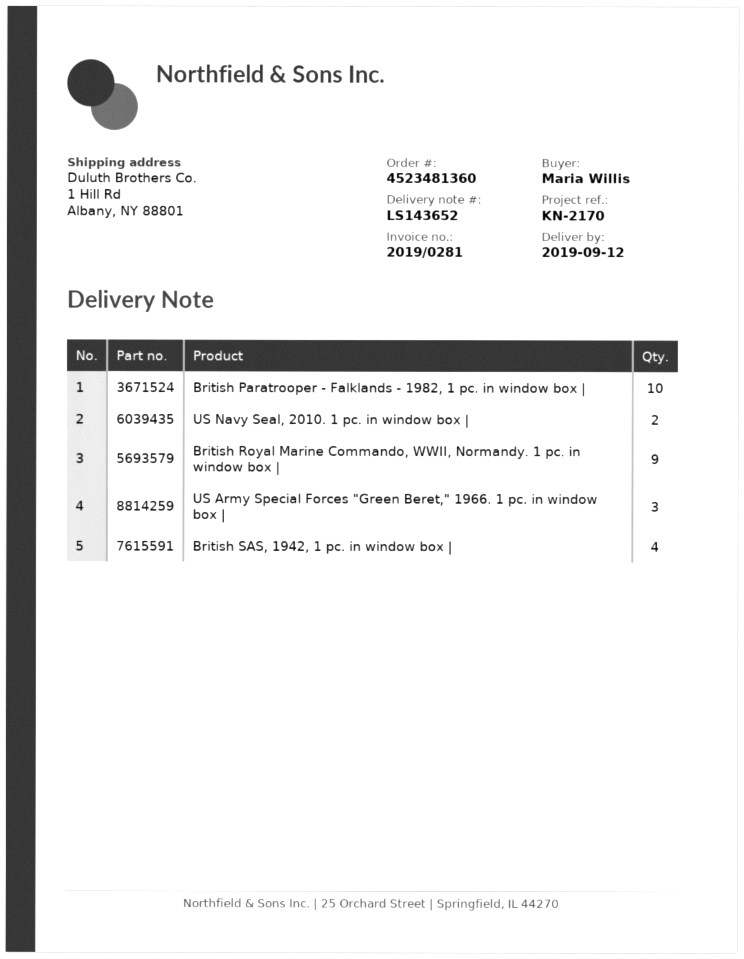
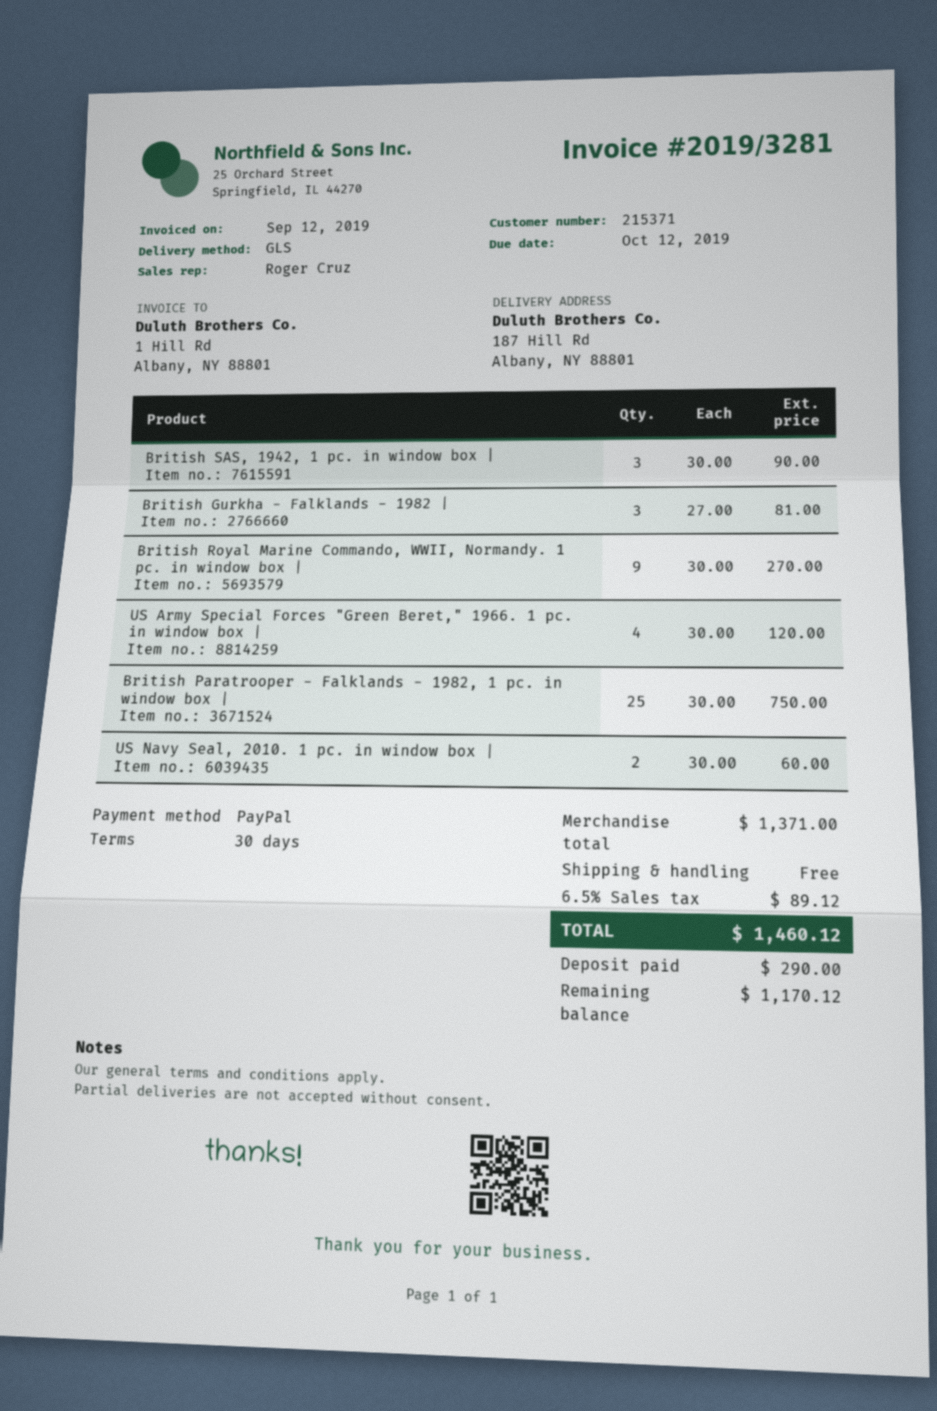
invoice number: 2019/0281 -> 2019/3281
ship to: 1 Hill Rd, Albany, NY 88801 -> 187 Hill Rd, Albany, NY 88801
British Paratrooper - Falklands - 1982, 1 pc. in window box |: 10 -> 25
US Army Special Forces "Green Beret," 1966. 1 pc. in window box |: 3 -> 4
British SAS, 1942, 1 pc. in window box |: 4 -> 3
British Gurkha - Falklands - 1982 |: none -> 3

